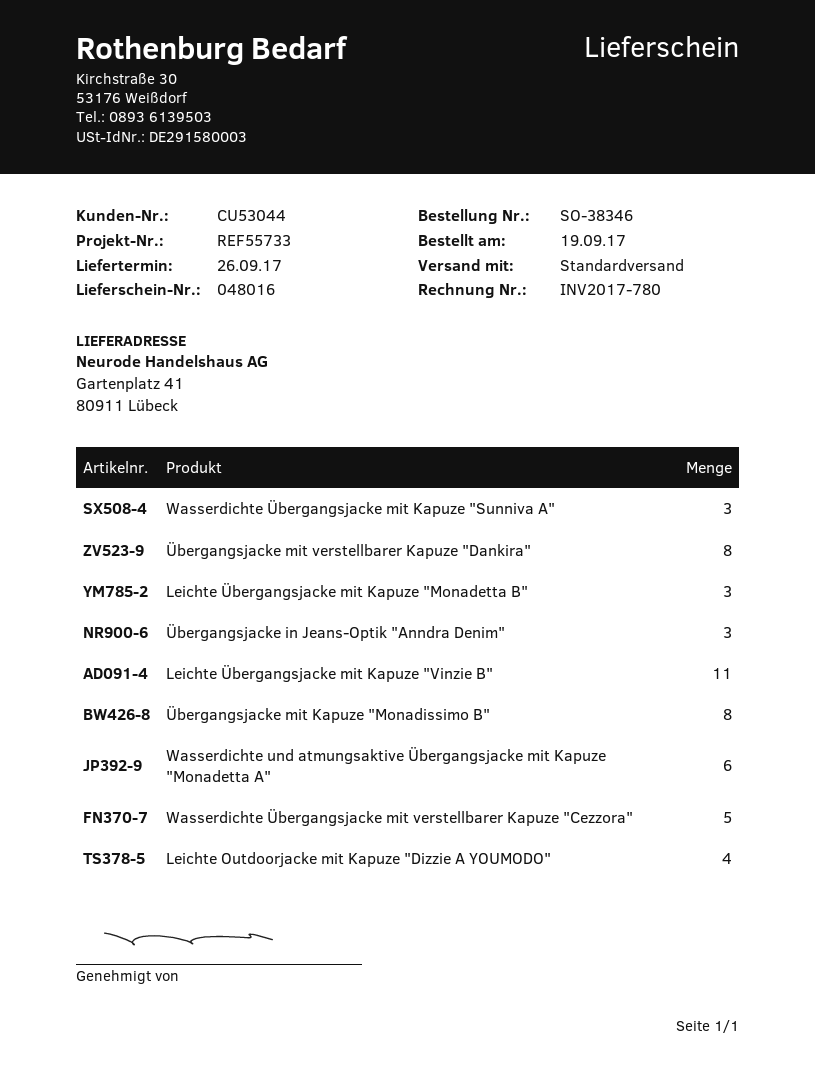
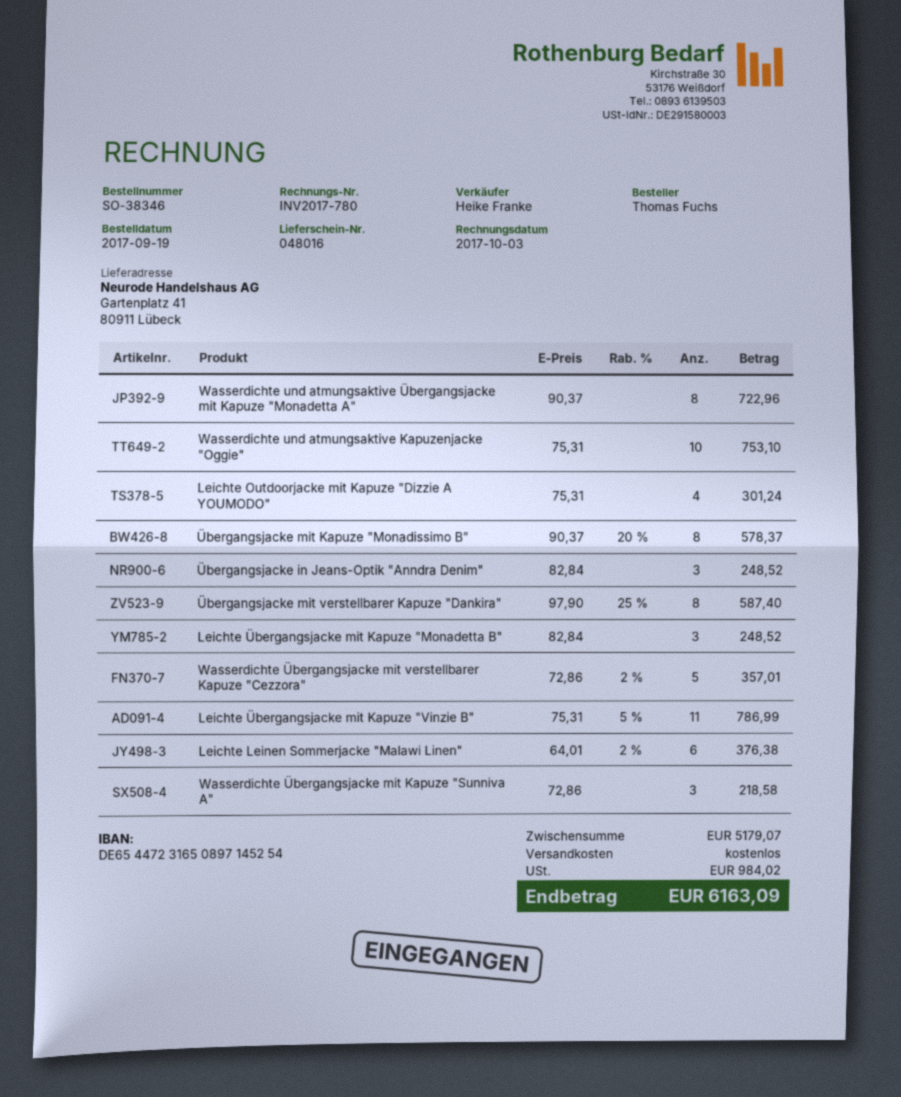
Wasserdichte und atmungsaktive Übergangsjacke mit Kapuze "Monadetta A": 6 -> 8
Wasserdichte und atmungsaktive Kapuzenjacke "Oggie": none -> 10
Leichte Leinen Sommerjacke "Malawi Linen": none -> 6

